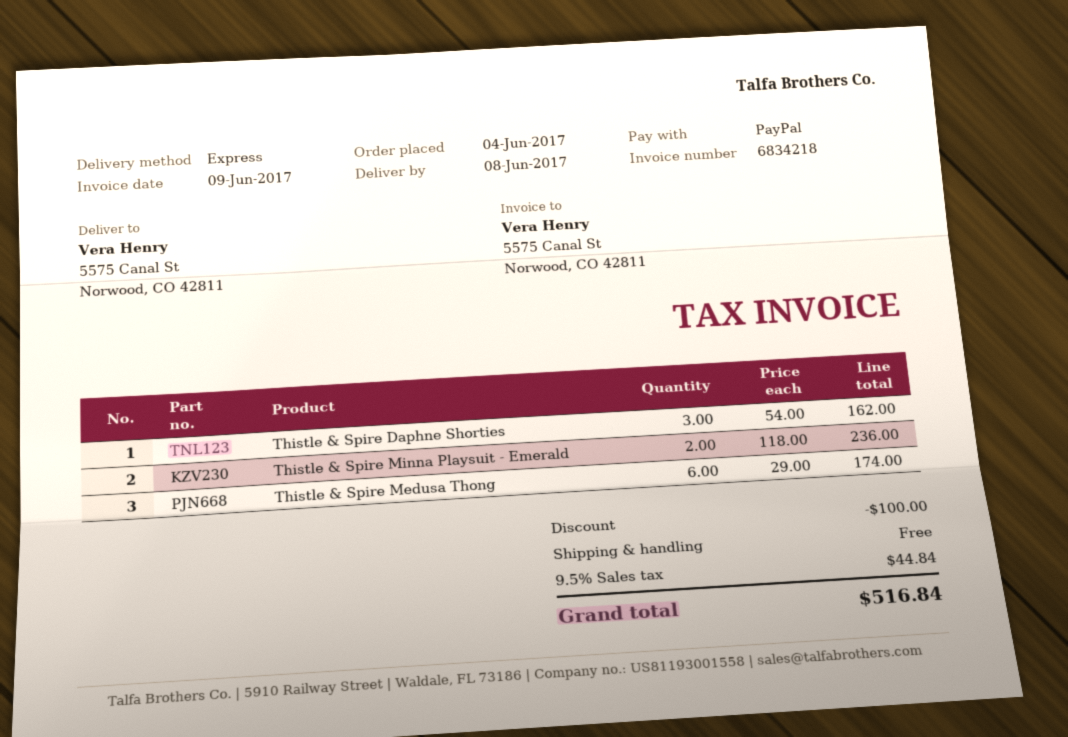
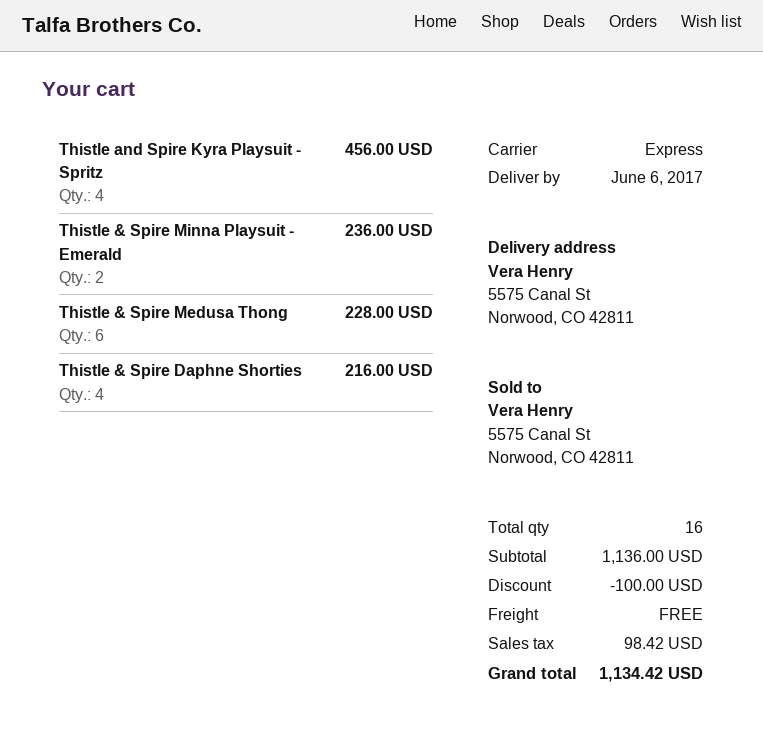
delivery date: 2017-06-08 -> 2017-06-06
Thistle & Spire Daphne Shorties: 3 for 162.00 -> 4 for 216.00
Thistle & Spire Medusa Thong: 6 for 174.00 -> 6 for 228.00
Thistle and Spire Kyra Playsuit - Spritz: none -> 4 for 456.00
tax: 44.84 -> 98.42
total: 516.84 -> 1134.42

